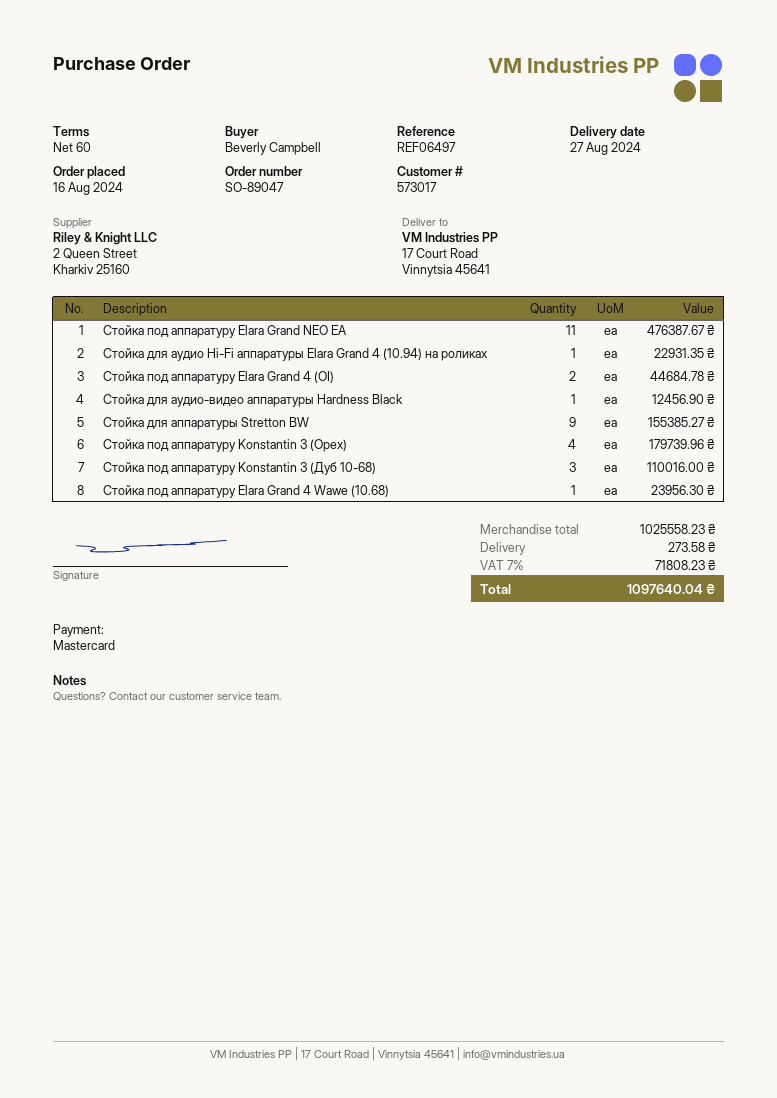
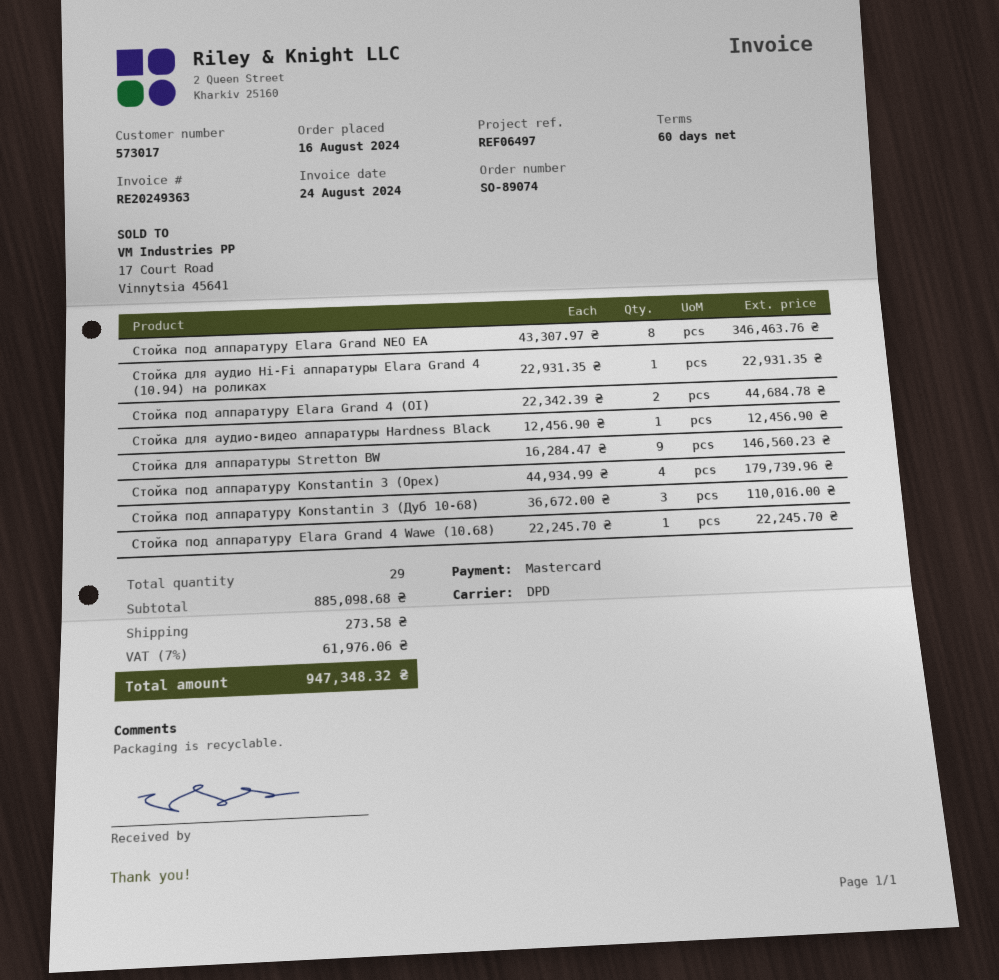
order number: SO-89047 -> SO-89074
Стойка под аппаратуру Elara Grand NEO EA: 11 for 476387.67 -> 8 for 346463.76
Стойка для аппаратуры Stretton BW: 9 for 155385.27 -> 9 for 146560.23
Стойка под аппаратуру Elara Grand 4 Wawe (10.68): 1 for 23956.30 -> 1 for 22245.70
subtotal: 1025558.23 -> 885098.68
tax: 7% = 71808.23 -> 7% = 61976.06
total: 1097640.04 -> 947348.32

